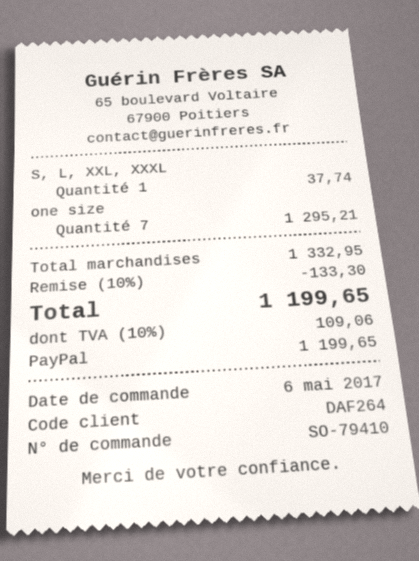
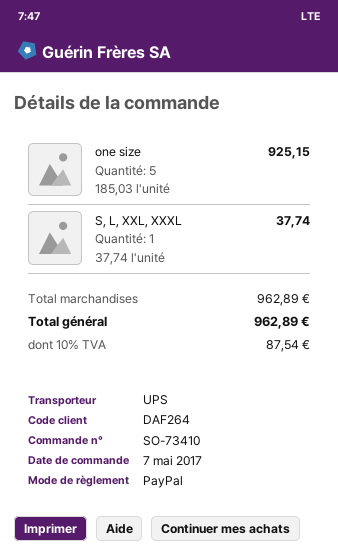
order number: SO-79410 -> SO-73410
order date: 2017-05-06 -> 2017-05-07
one size: 7 for 1295.21 -> 5 for 925.15
subtotal: 1332.95 -> 962.89
discount: 10% = 133.30 -> none
tax: 10% = 109.06 -> 10% = 87.54
total: 1199.65 -> 962.89

